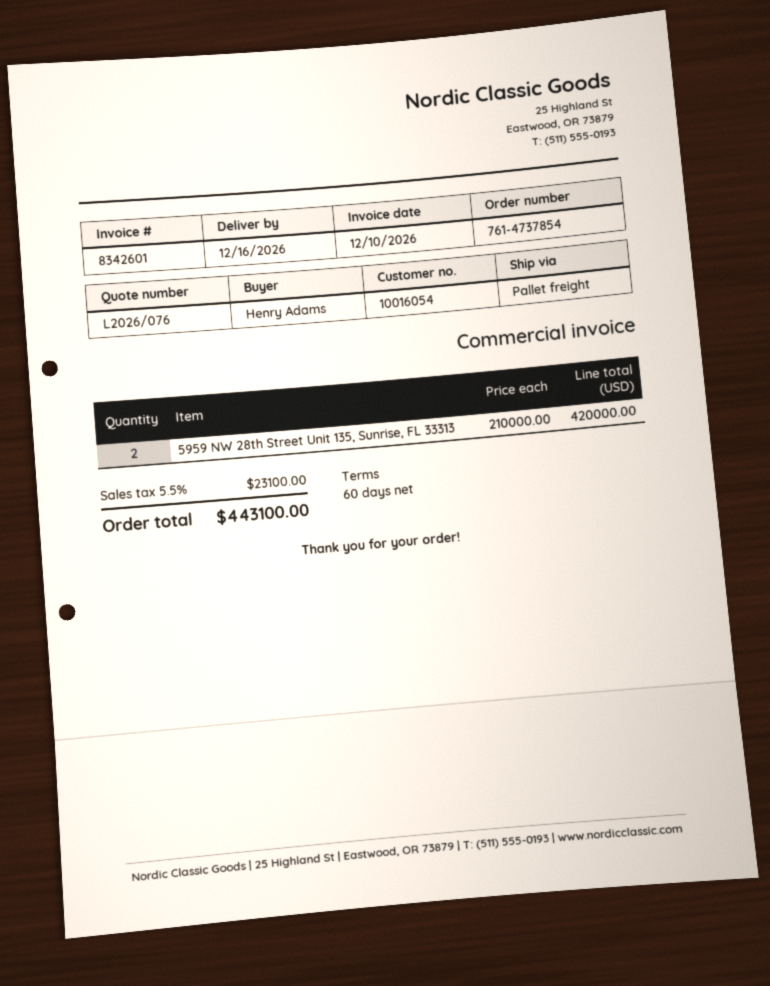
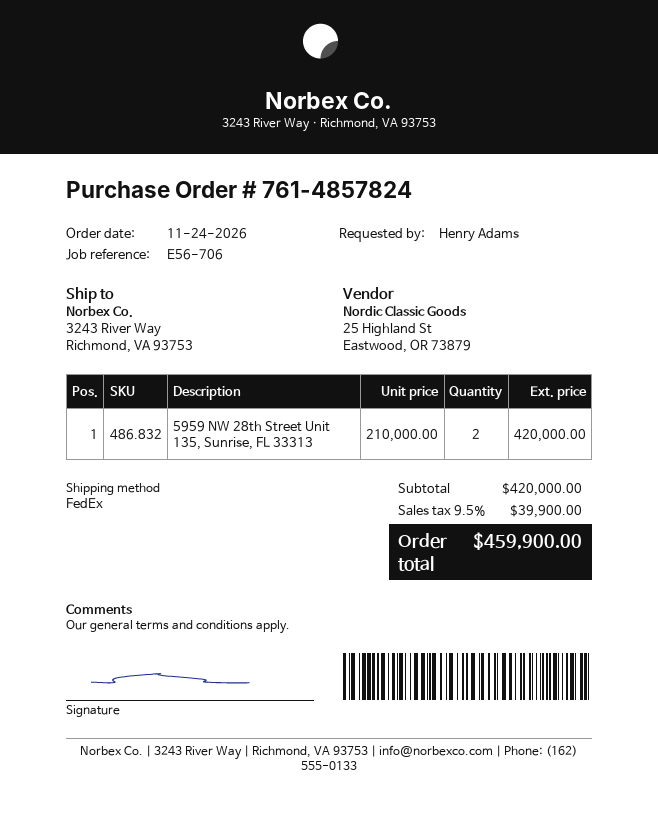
order number: 761-4737854 -> 761-4857824
shipping method: pallet freight -> FedEx
tax: 5.5% = 23100.00 -> 9.5% = 39900.00
total: 443100.00 -> 459900.00

